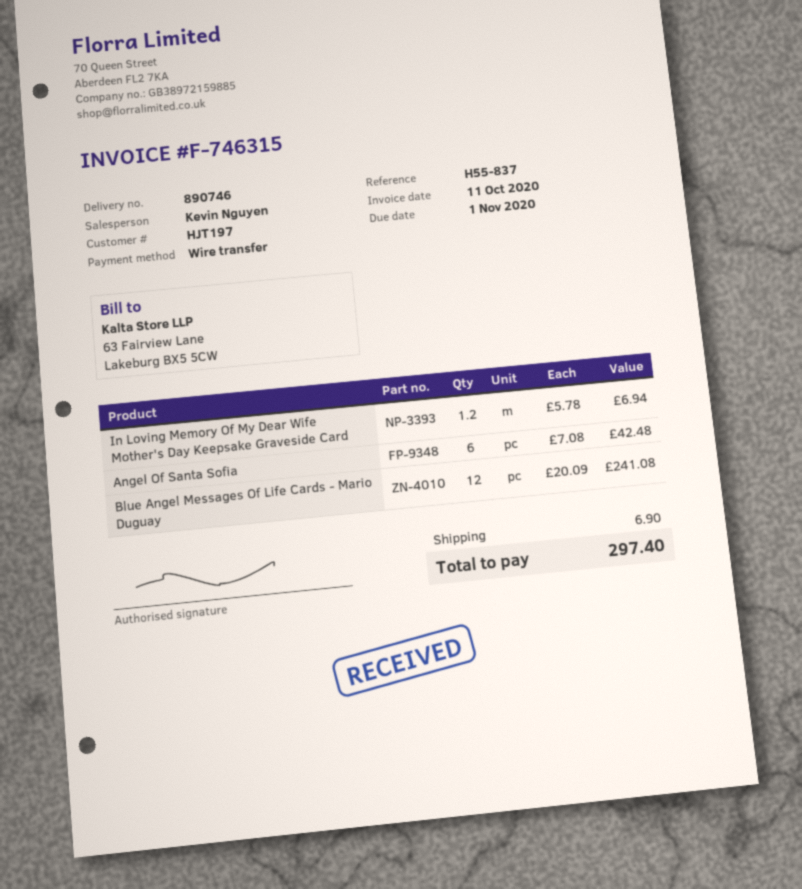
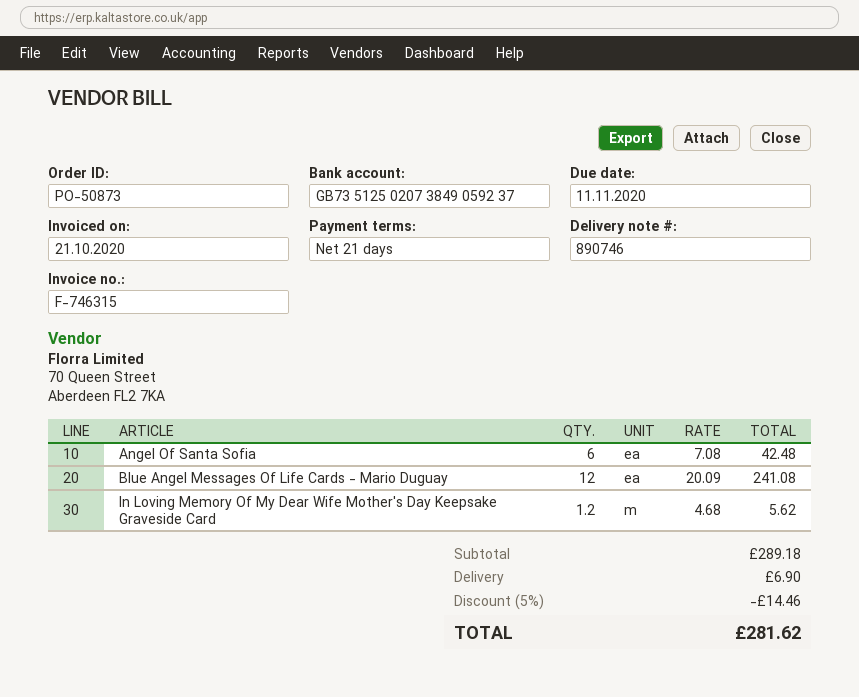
invoice date: 2020-10-11 -> 2020-10-21
due date: 2020-11-01 -> 2020-11-11
In Loving Memory Of My Dear Wife Mother's Day Keepsake Graveside Card: 1.2 x 5.78 = 6.94 -> 1.2 x 4.68 = 5.62
discount: none -> 5% = 14.46
total: 297.40 -> 281.62

